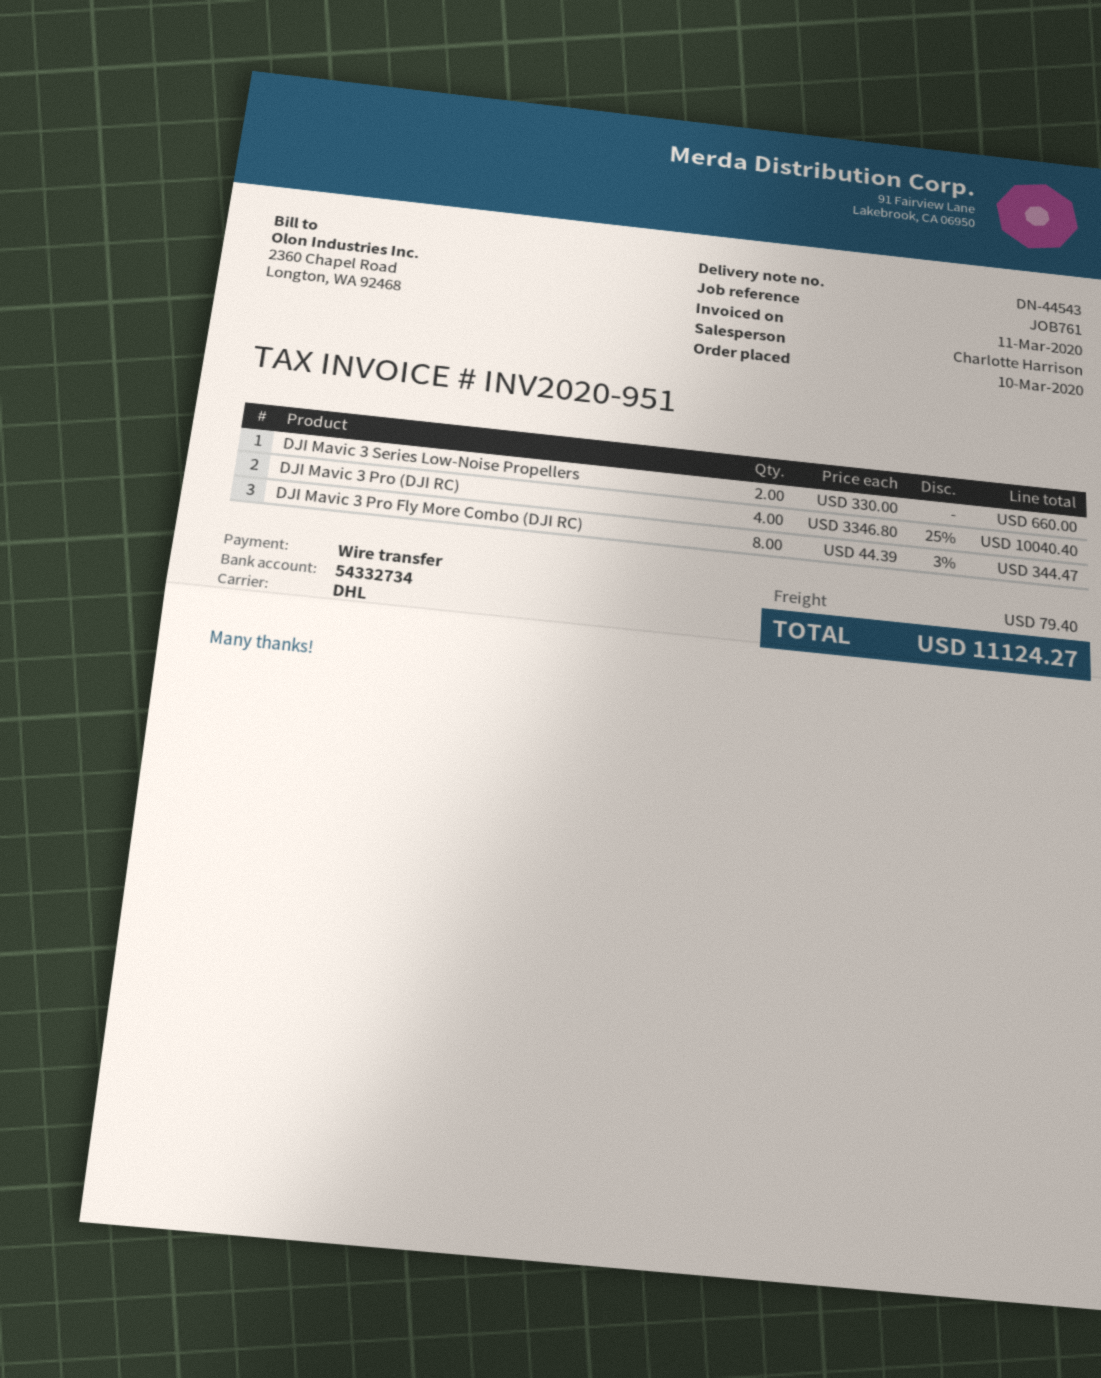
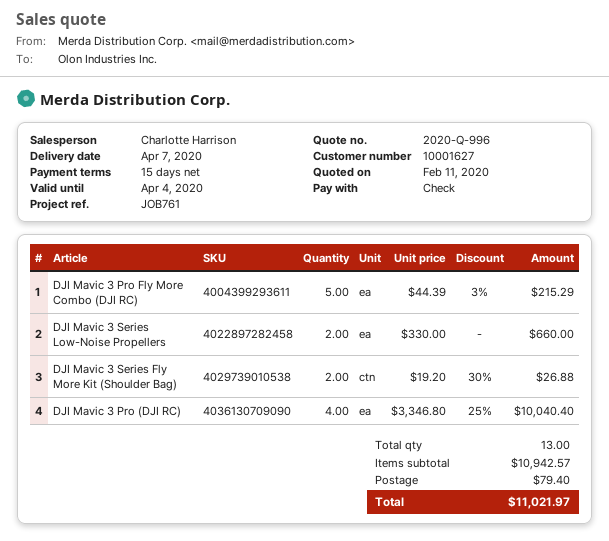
payment method: bank transfer -> cheque
DJI Mavic 3 Pro Fly More Combo (DJI RC): 8 x 44.39 - 3% = 344.47 -> 5 x 44.39 - 3% = 215.29
DJI Mavic 3 Series Fly More Kit (Shoulder Bag): none -> 2 x 19.20 - 30% = 26.88
total: 11124.27 -> 11021.97

